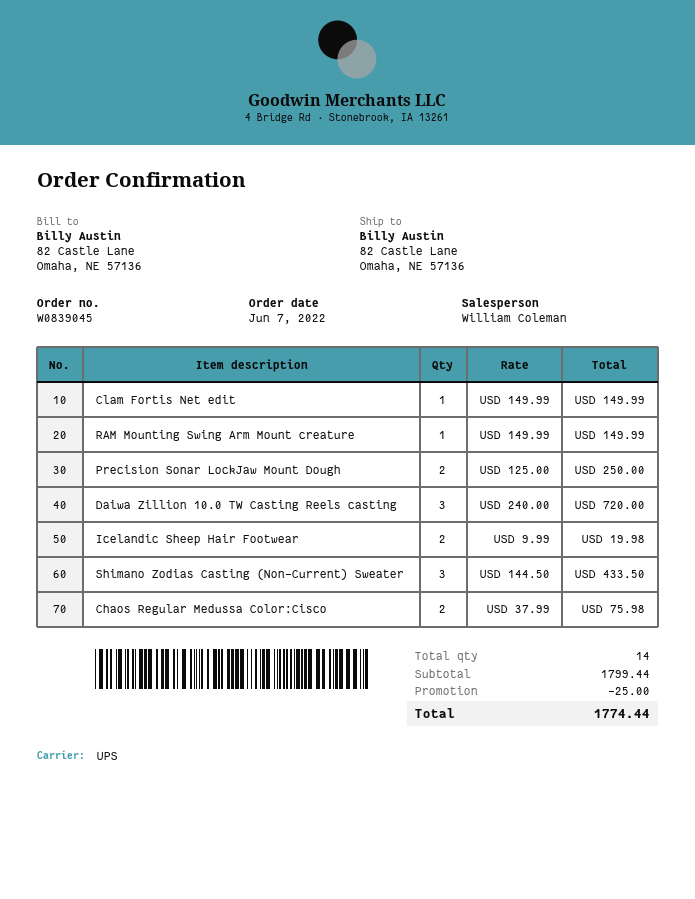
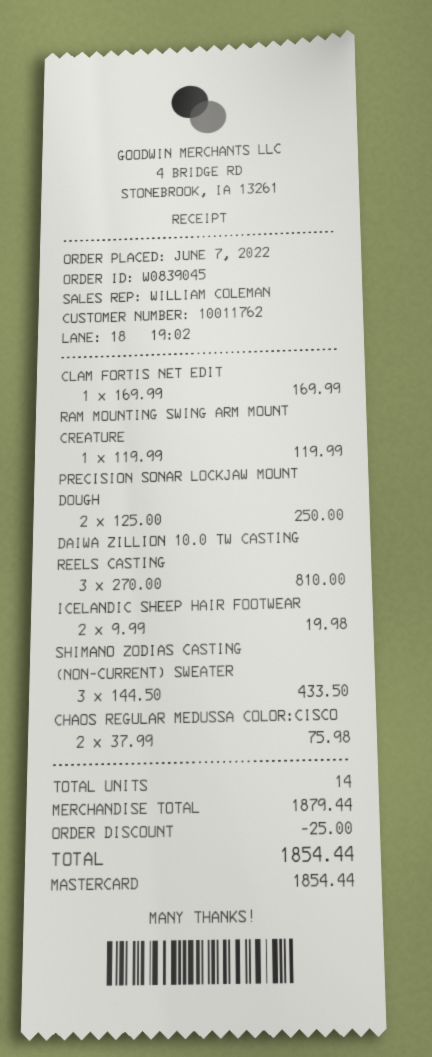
Clam Fortis Net edit: 1 x 149.99 = 149.99 -> 1 x 169.99 = 169.99
RAM Mounting Swing Arm Mount creature: 1 x 149.99 = 149.99 -> 1 x 119.99 = 119.99
Daiwa Zillion 10.0 TW Casting Reels casting: 3 x 240.00 = 720.00 -> 3 x 270.00 = 810.00
subtotal: 1799.44 -> 1879.44
total: 1774.44 -> 1854.44

